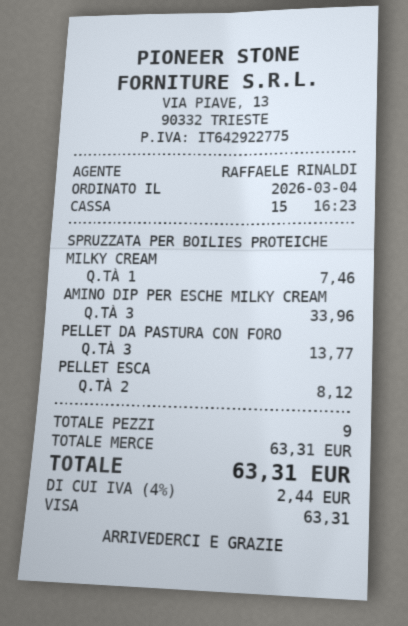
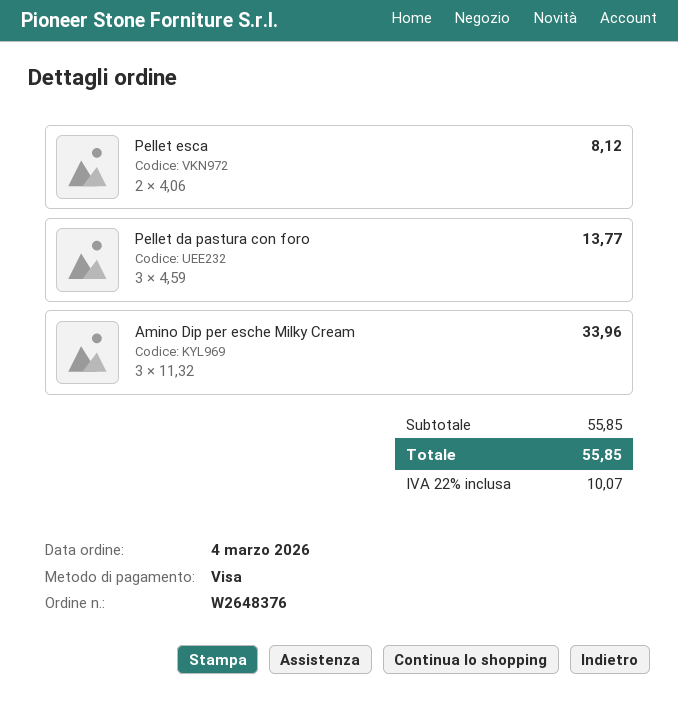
SPRUZZATA PER BOILIES PROTEICHE MILKY CREAM: 1 for 7.46 -> none
subtotal: 63.31 -> 55.85
tax: 4% = 2.44 -> 22% = 10.07
total: 63.31 -> 55.85

